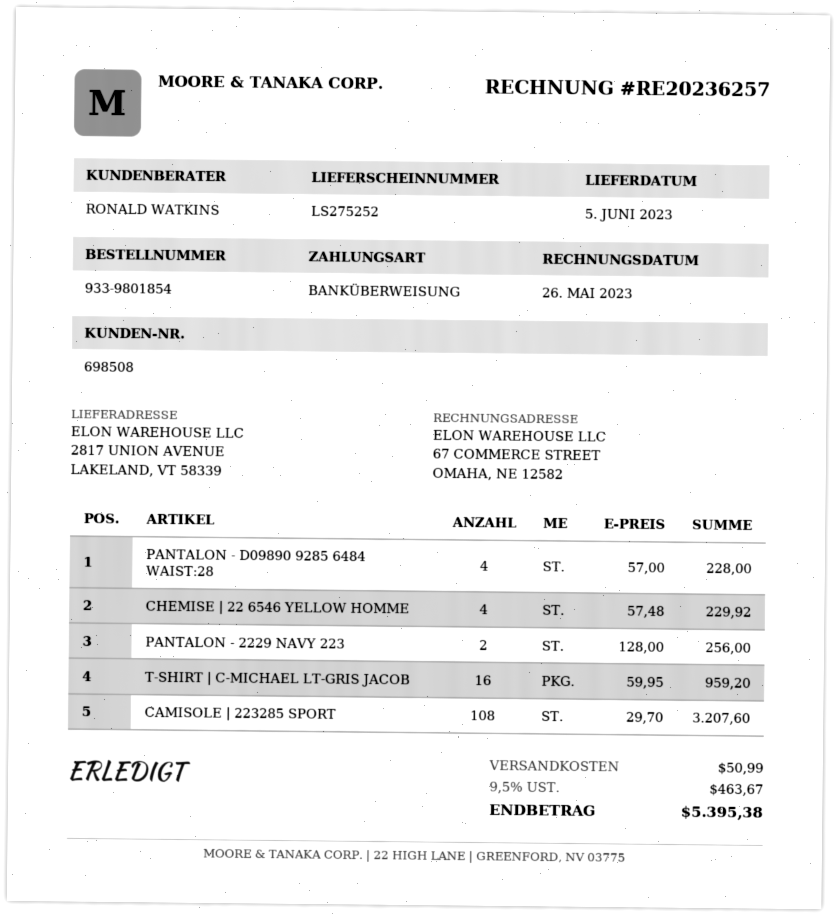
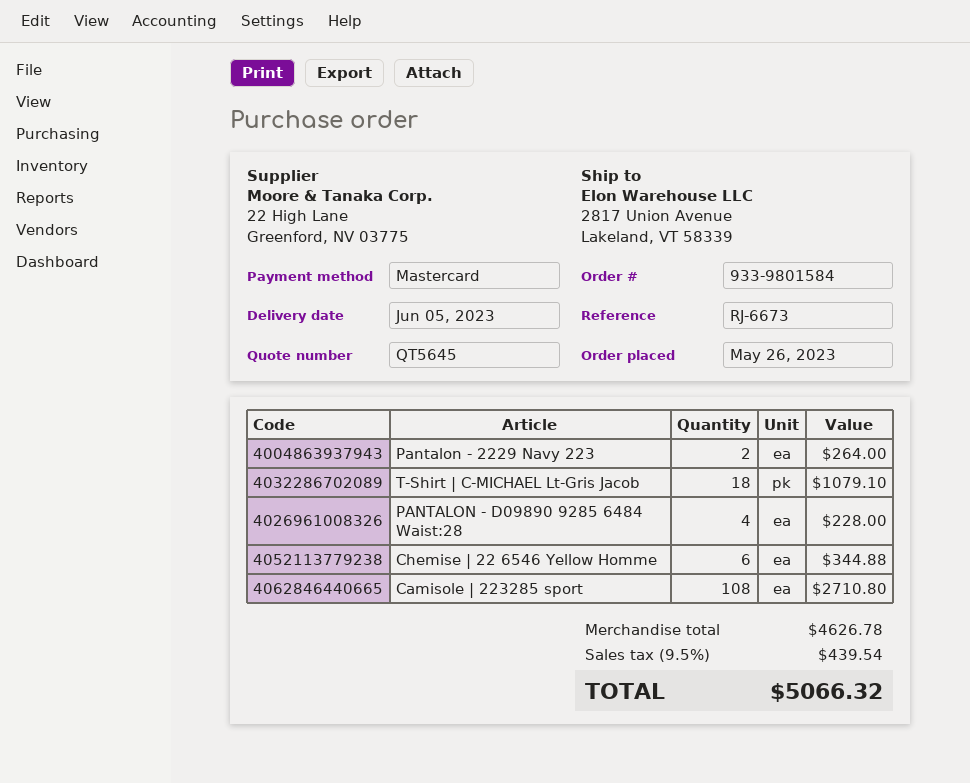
order number: 933-9801854 -> 933-9801584
payment method: bank transfer -> Mastercard
CHEMISE | 22 6546 YELLOW HOMME: 4 for 229.92 -> 6 for 344.88
PANTALON - 2229 NAVY 223: 2 for 256.00 -> 2 for 264.00
T-SHIRT | C-MICHAEL LT-GRIS JACOB: 16 for 959.20 -> 18 for 1079.10
CAMISOLE | 223285 SPORT: 108 for 3207.60 -> 108 for 2710.80
shipping: 50.99 -> none
tax: 9.5% = 463.67 -> 9.5% = 439.54
total: 5395.38 -> 5066.32

